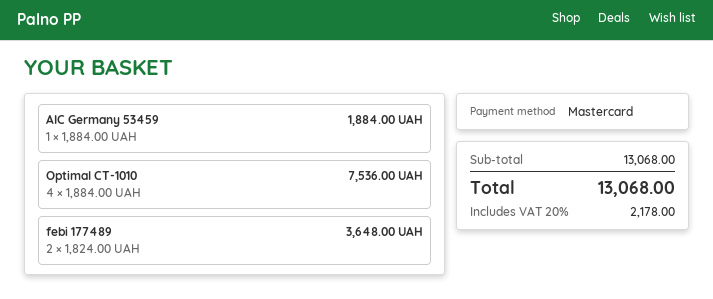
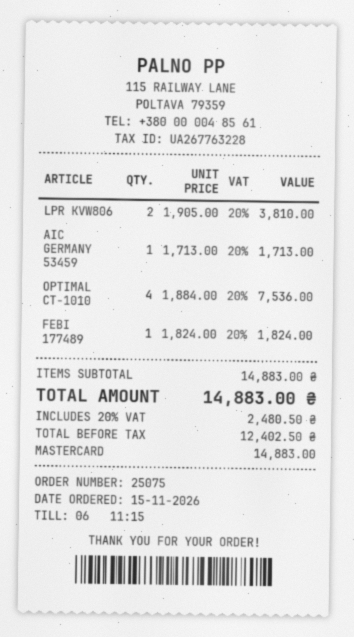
AIC Germany 53459: 1 x 1884.00 = 1884.00 -> 1 x 1713.00 = 1713.00
febi 177489: 2 x 1824.00 = 3648.00 -> 1 x 1824.00 = 1824.00
LPR KVW806: none -> 2 x 1905.00 = 3810.00
subtotal: 13068.00 -> 14883.00
tax: 20% = 2178.00 -> 20% = 2480.50
total: 13068.00 -> 14883.00

